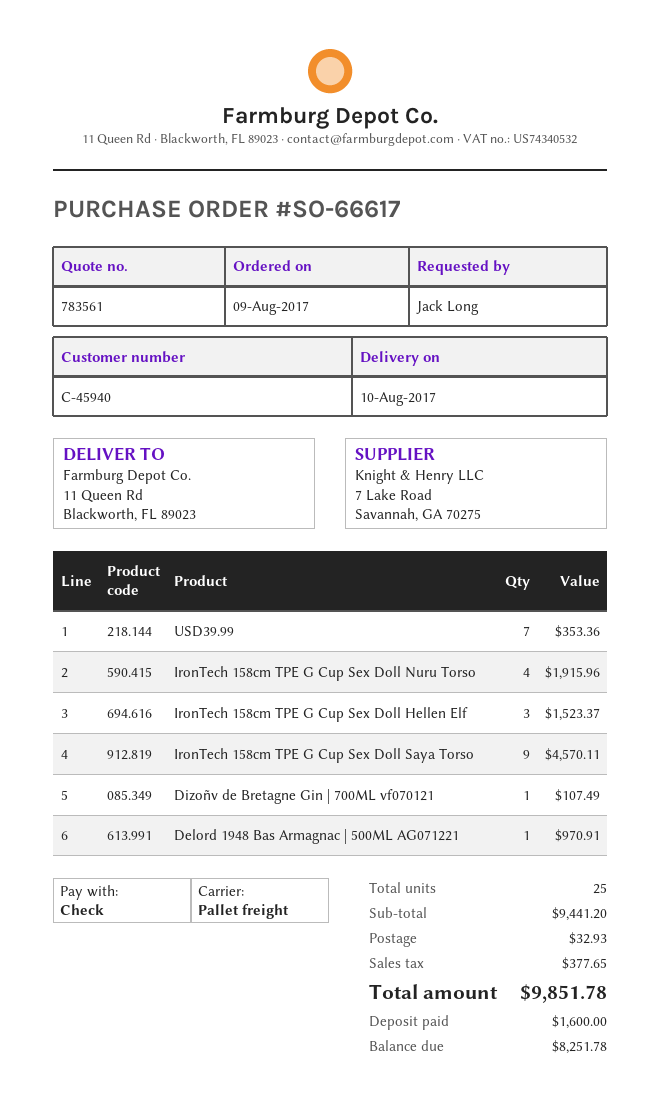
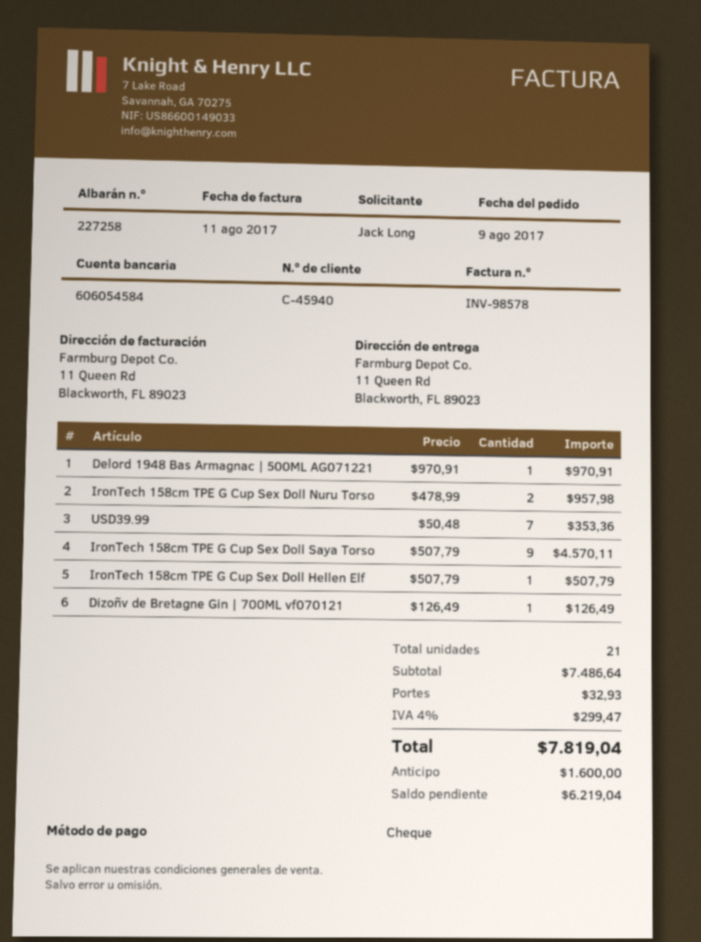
IronTech 158cm TPE G Cup Sex Doll Nuru Torso: 4 for 1915.96 -> 2 for 957.98
IronTech 158cm TPE G Cup Sex Doll Hellen Elf: 3 for 1523.37 -> 1 for 507.79
Dizoñv de Bretagne Gin | 700ML vf070121: 1 for 107.49 -> 1 for 126.49
total quantity: 25 -> 21
subtotal: 9441.20 -> 7486.64
tax: 377.65 -> 299.47
total: 9851.78 -> 7819.04
balance: 8251.78 -> 6219.04

